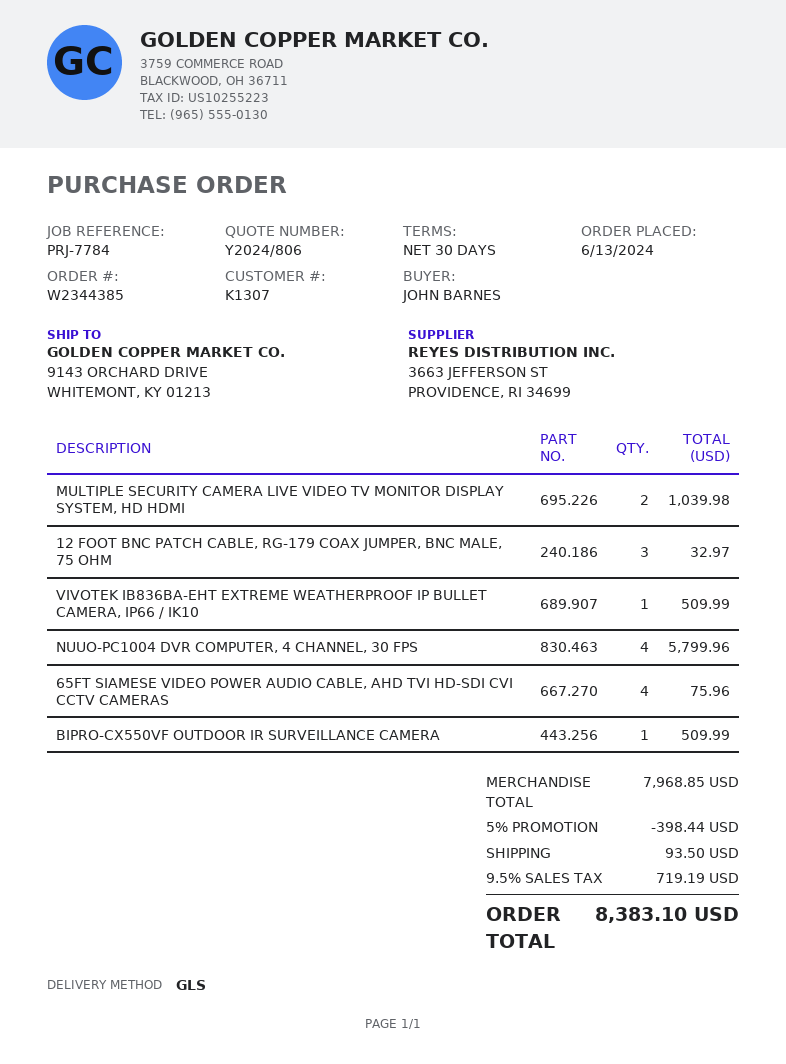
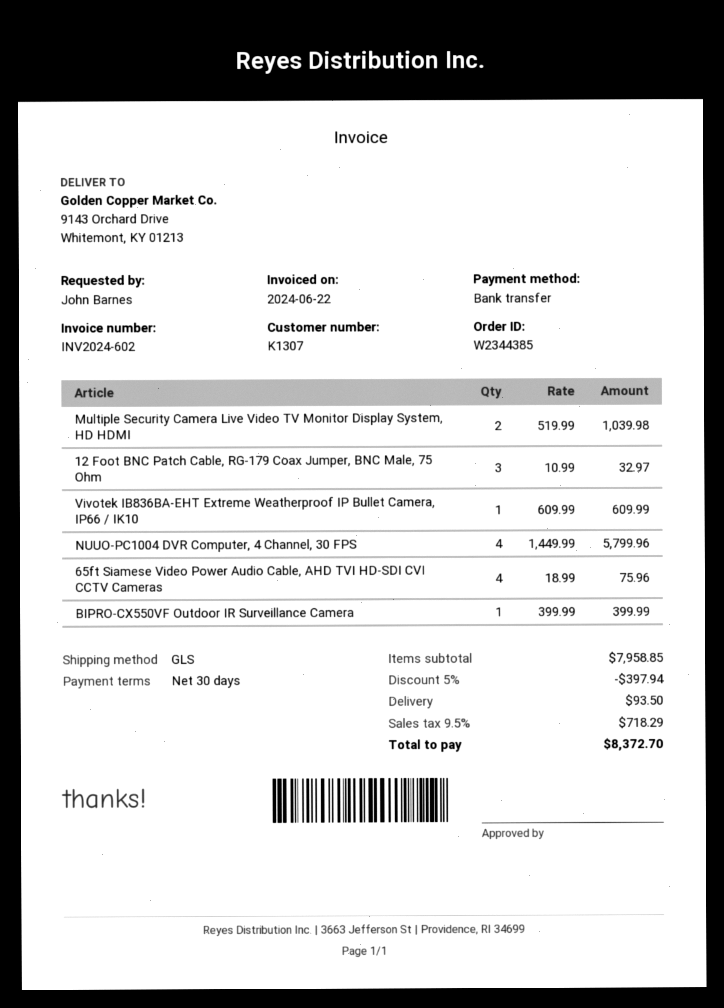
VIVOTEK IB836BA-EHT EXTREME WEATHERPROOF IP BULLET CAMERA, IP66 / IK10: 1 for 509.99 -> 1 for 609.99
BIPRO-CX550VF OUTDOOR IR SURVEILLANCE CAMERA: 1 for 509.99 -> 1 for 399.99
subtotal: 7968.85 -> 7958.85
discount: 5% = 398.44 -> 5% = 397.94
tax: 9.5% = 719.19 -> 9.5% = 718.29
total: 8383.10 -> 8372.70

